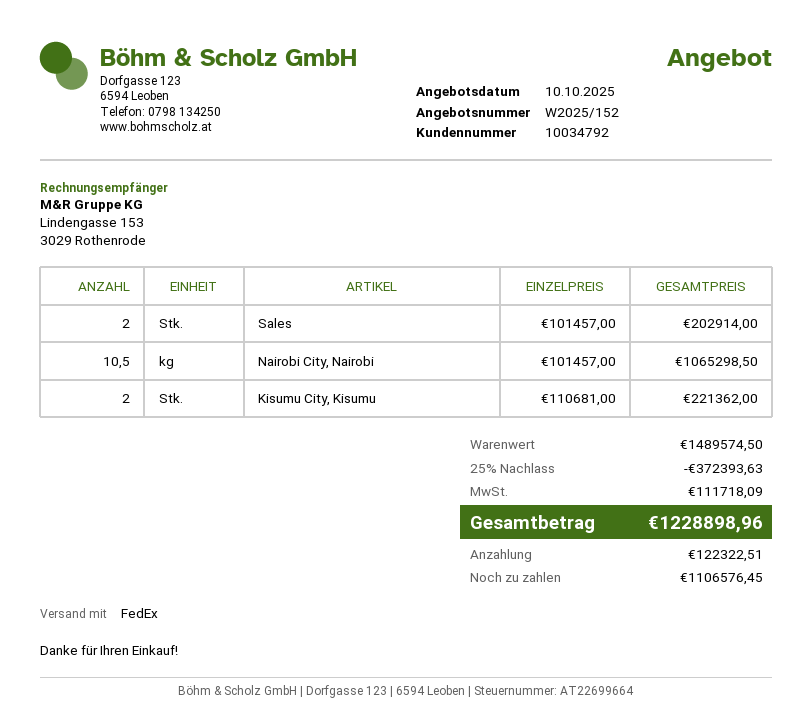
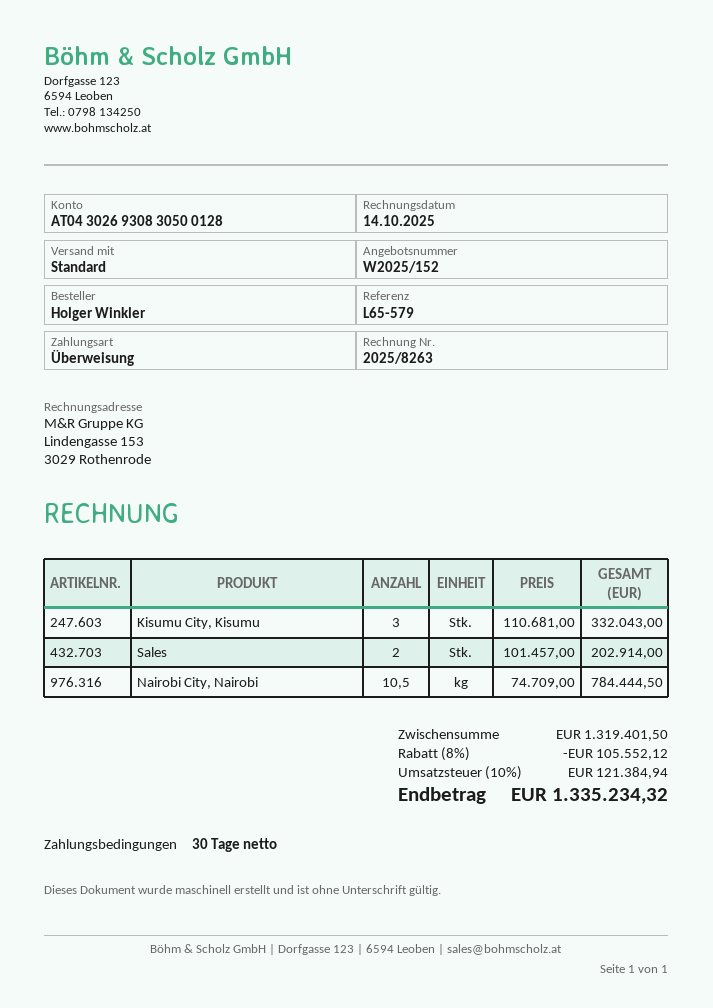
shipping method: FedEx -> standard
Nairobi City, Nairobi: 10.5 x 101457.00 = 1065298.50 -> 10.5 x 74709.00 = 784444.50
Kisumu City, Kisumu: 2 x 110681.00 = 221362.00 -> 3 x 110681.00 = 332043.00
subtotal: 1489574.50 -> 1319401.50
discount: 25% = 372393.63 -> 8% = 105552.12
tax: 111718.09 -> 121384.94
total: 1228898.96 -> 1335234.32

